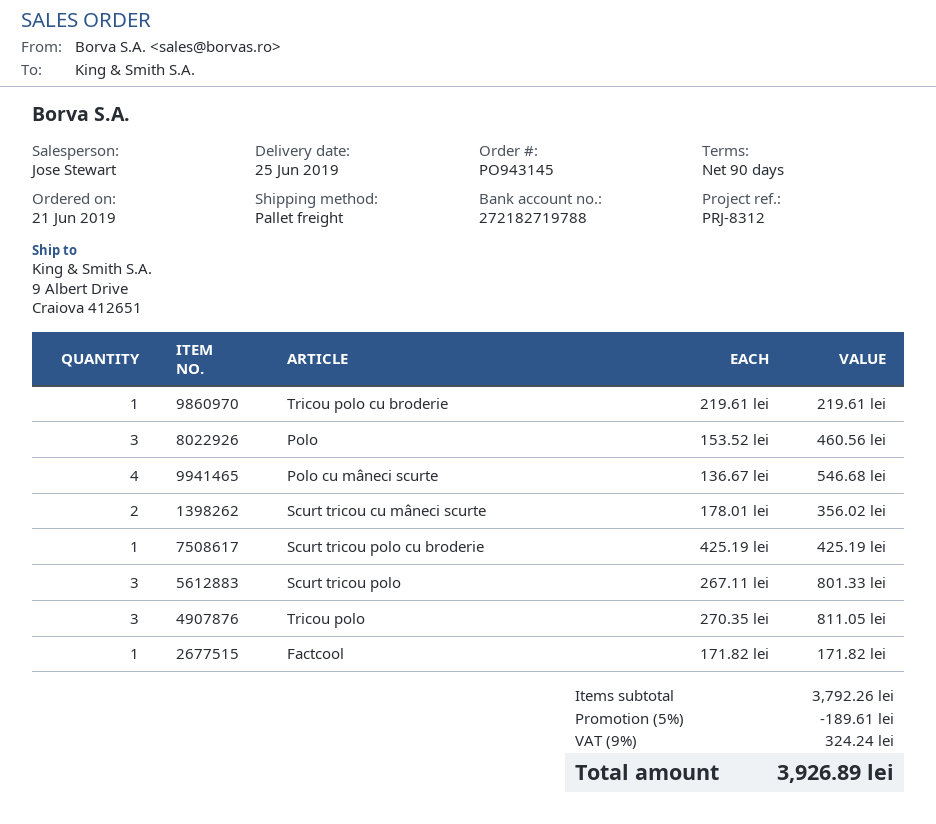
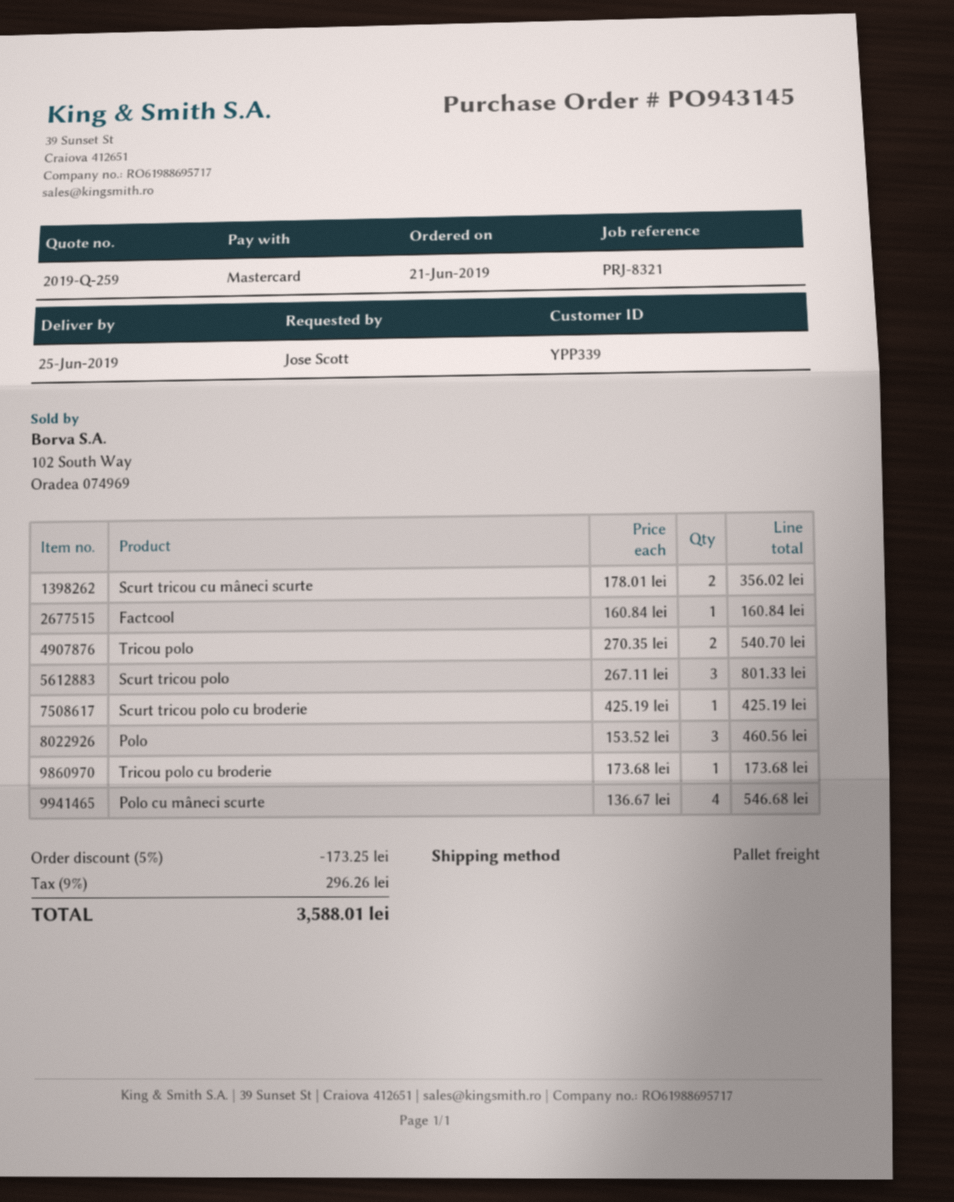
reference: PRJ-8312 -> PRJ-8321
Tricou polo cu broderie: 1 x 219.61 = 219.61 -> 1 x 173.68 = 173.68
Tricou polo: 3 x 270.35 = 811.05 -> 2 x 270.35 = 540.70
Factcool: 1 x 171.82 = 171.82 -> 1 x 160.84 = 160.84
discount: 5% = 189.61 -> 5% = 173.25
tax: 9% = 324.24 -> 9% = 296.26
total: 3926.89 -> 3588.01

